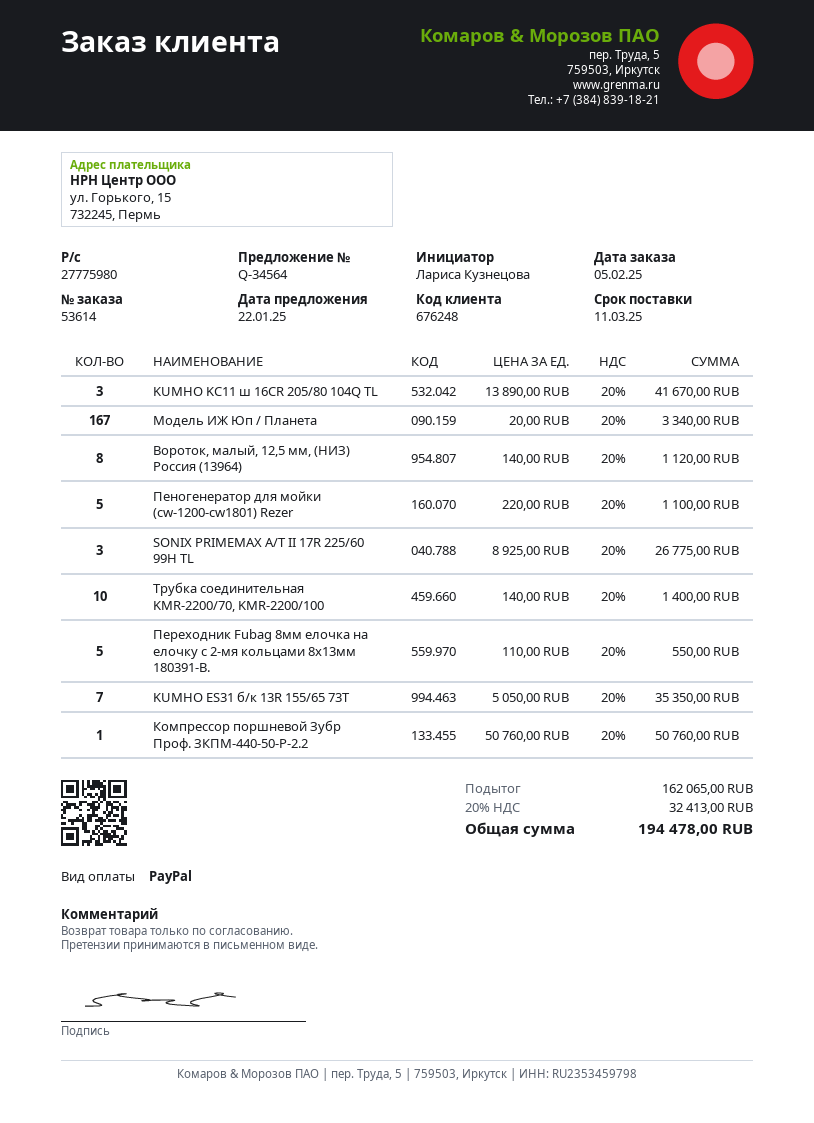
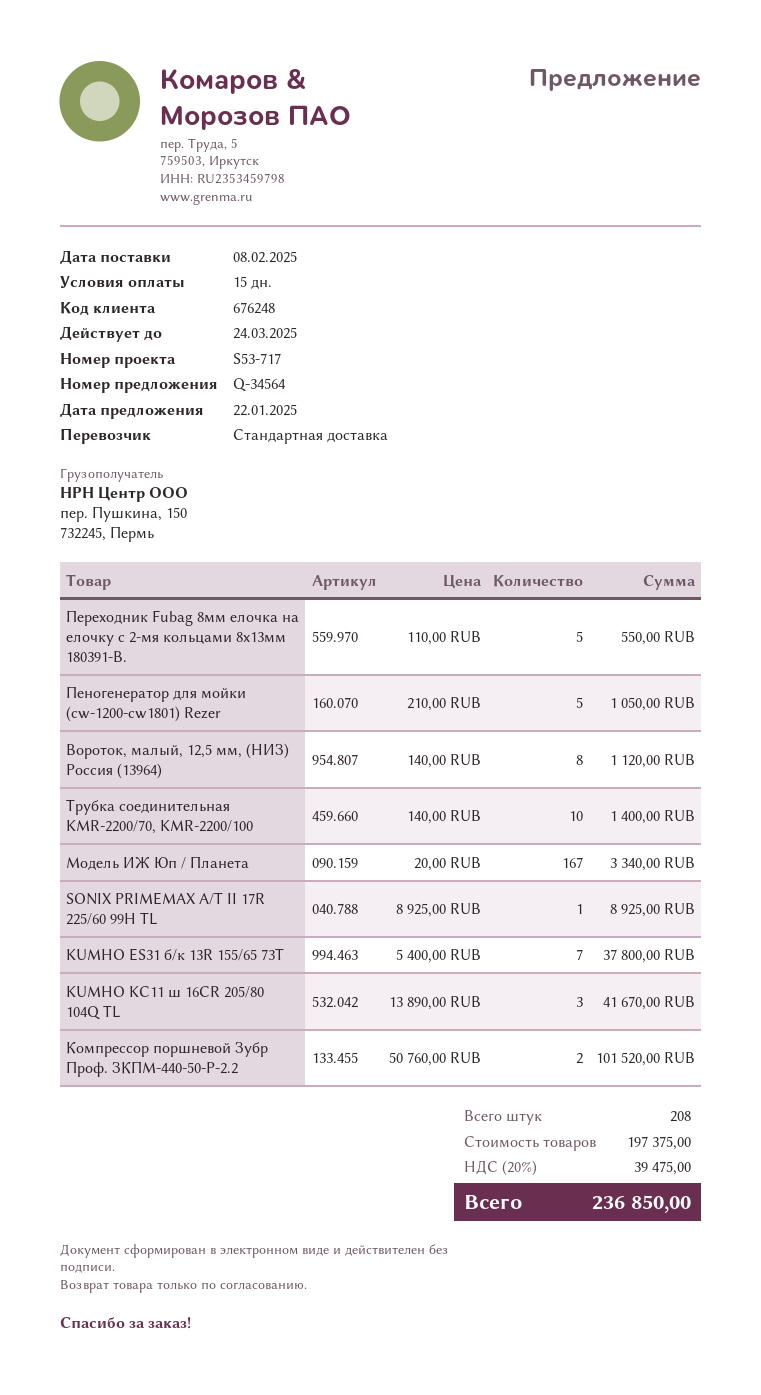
delivery date: 2025-03-11 -> 2025-02-08
Пеногенератор для мойки (cw-1200-cw1801) Rezer: 5 x 220.00 = 1100.00 -> 5 x 210.00 = 1050.00
SONIX PRIMEMAX A/T II 17R 225/60 99H TL: 3 x 8925.00 = 26775.00 -> 1 x 8925.00 = 8925.00
KUMHO ES31 б/к 13R 155/65 73T: 7 x 5050.00 = 35350.00 -> 7 x 5400.00 = 37800.00
Компрессор поршневой Зубр Проф. ЗКПМ-440-50-Р-2.2: 1 x 50760.00 = 50760.00 -> 2 x 50760.00 = 101520.00
subtotal: 162065.00 -> 197375.00
tax: 20% = 32413.00 -> 20% = 39475.00
total: 194478.00 -> 236850.00

